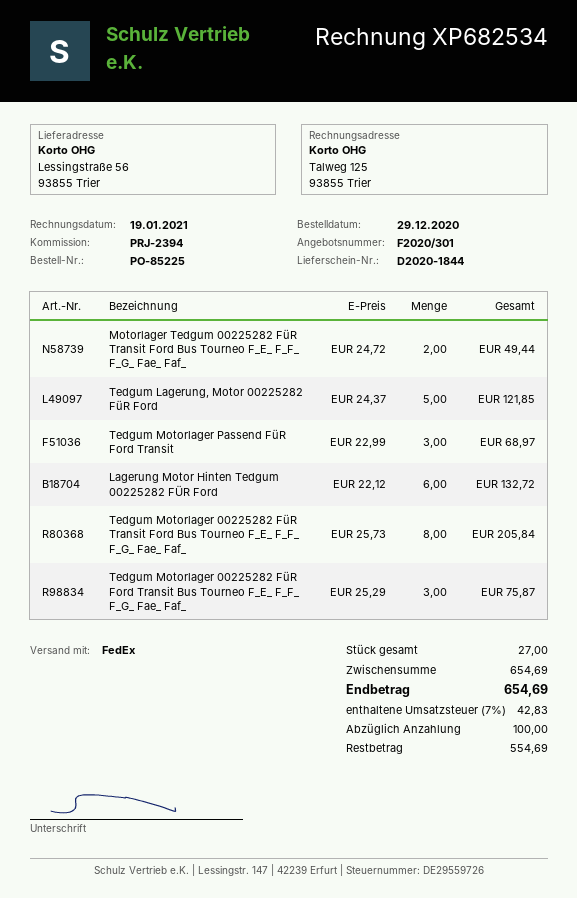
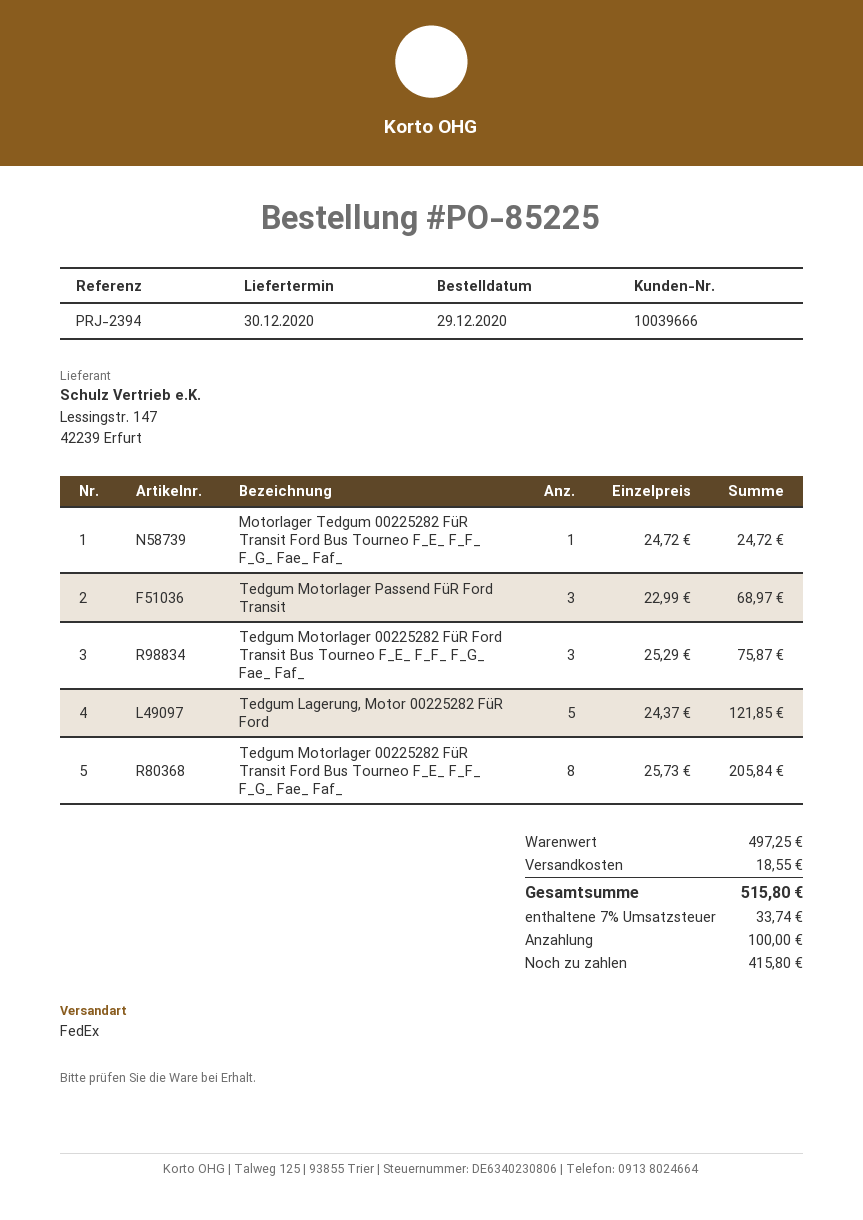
Motorlager Tedgum 00225282 FüR Transit Ford Bus Tourneo F_E_ F_F_ F_G_ Fae_ Faf_: 2 x 24.72 = 49.44 -> 1 x 24.72 = 24.72
Lagerung Motor Hinten Tedgum 00225282 FÜR Ford: 6 x 22.12 = 132.72 -> none
subtotal: 654.69 -> 497.25
shipping: none -> 18.55
tax: 7% = 42.83 -> 7% = 33.74
total: 654.69 -> 515.80
balance: 554.69 -> 415.80

